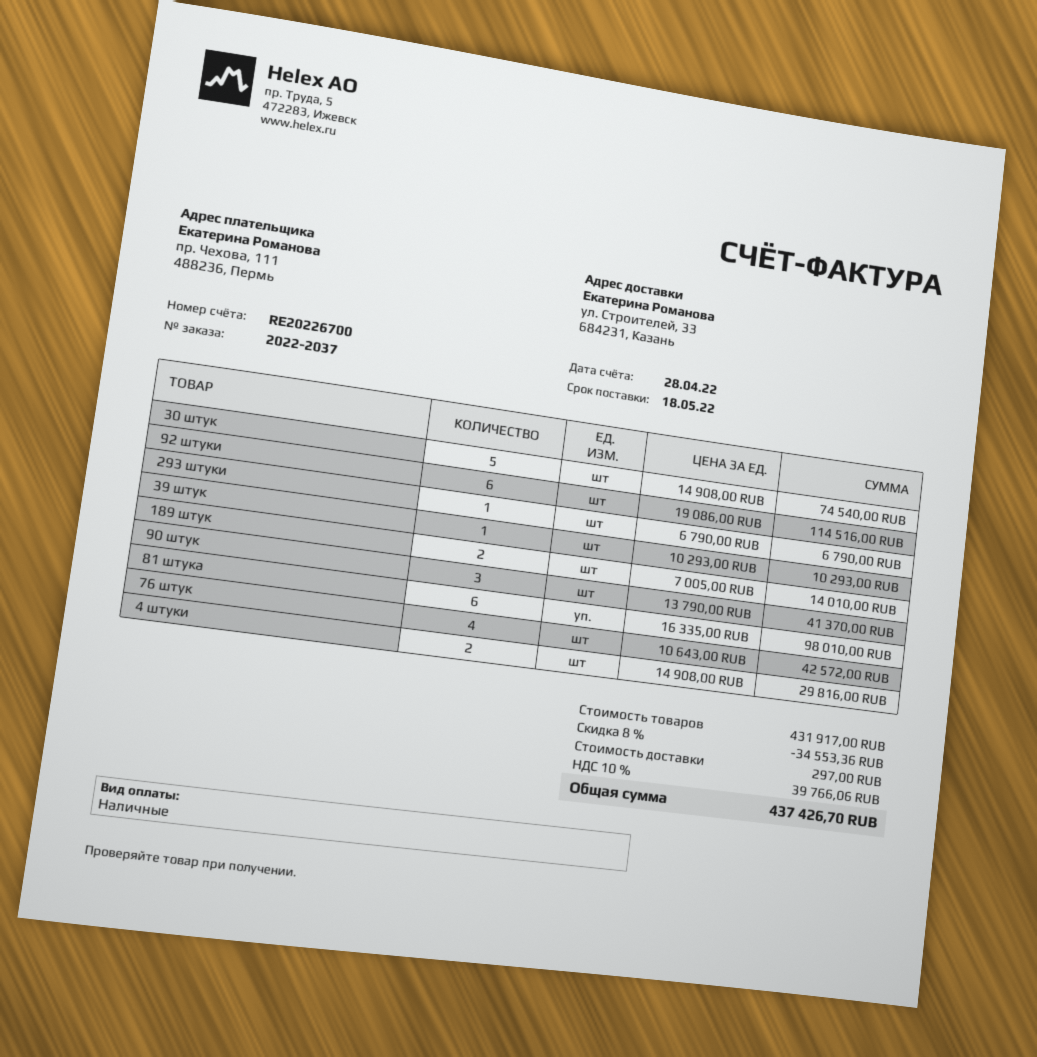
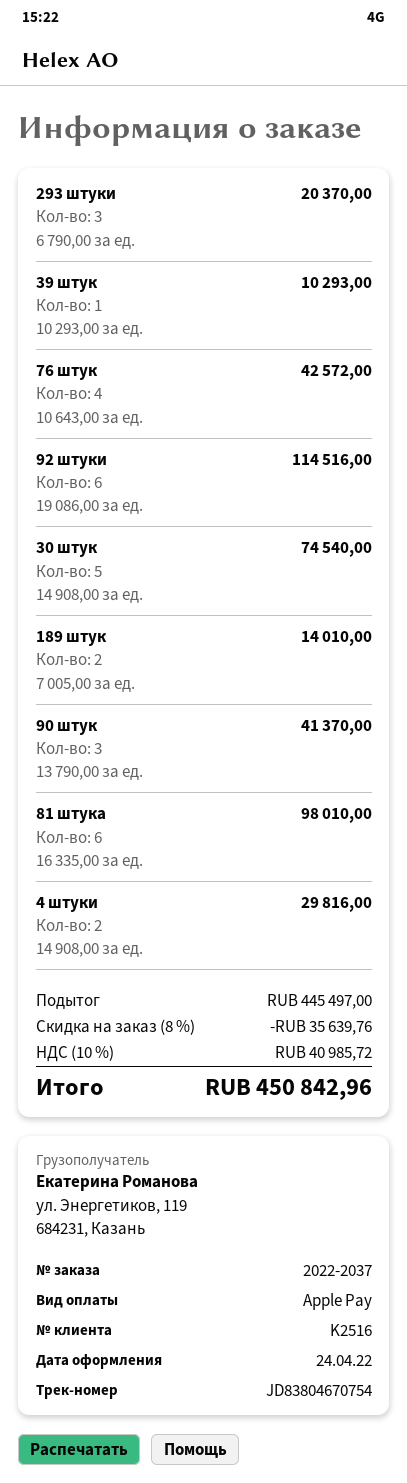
payment method: cash -> Apple Pay
ship to: ул. Строителей, 33, 684231, Казань -> ул. Энергетиков, 119, 684231, Казань
293 штуки: 1 x 6790.00 = 6790.00 -> 3 x 6790.00 = 20370.00
subtotal: 431917.00 -> 445497.00
discount: 8% = 34553.36 -> 8% = 35639.76
shipping: 297.00 -> none
tax: 10% = 39766.06 -> 10% = 40985.72
total: 437426.70 -> 450842.96

